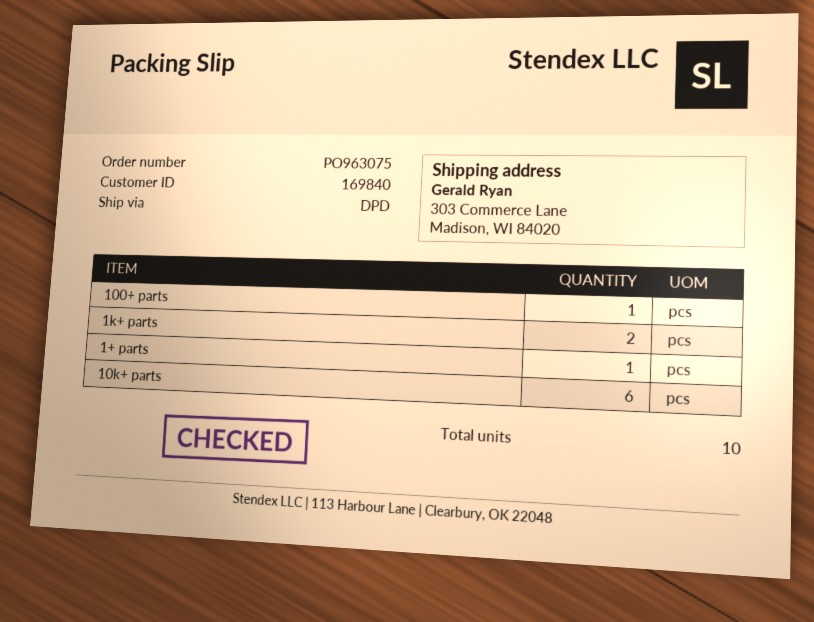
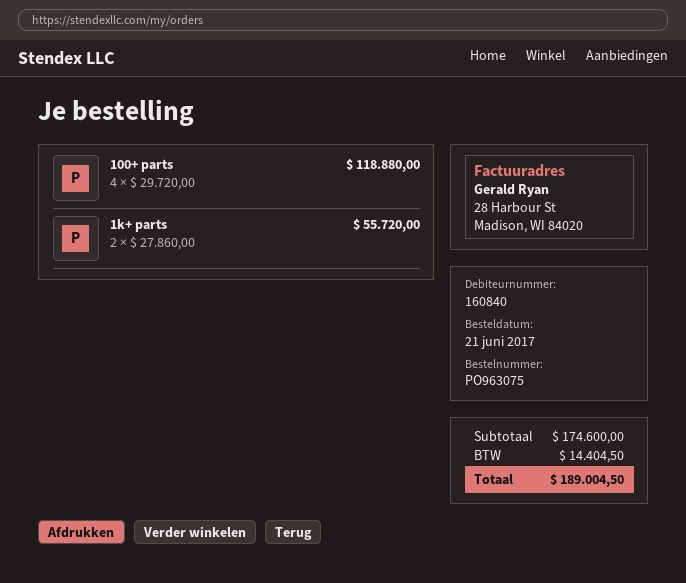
customer number: 169840 -> 160840
100+ parts: 1 -> 4
1+ parts: 1 -> none
10k+ parts: 6 -> none

